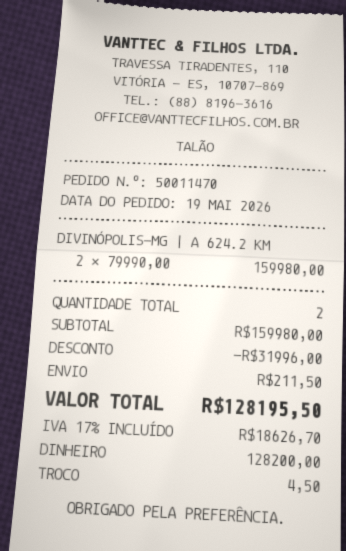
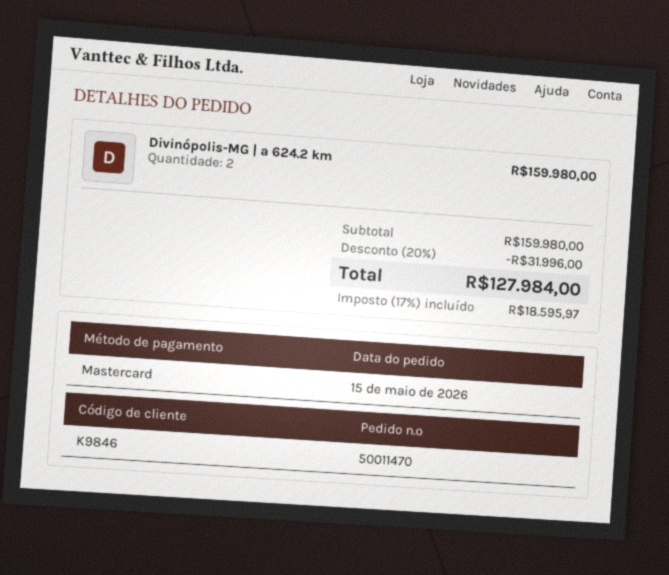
order date: 2026-05-19 -> 2026-05-15
payment method: cash -> Mastercard
shipping: 211.50 -> none
tax: 17% = 18626.70 -> 17% = 18595.97
total: 128195.50 -> 127984.00

